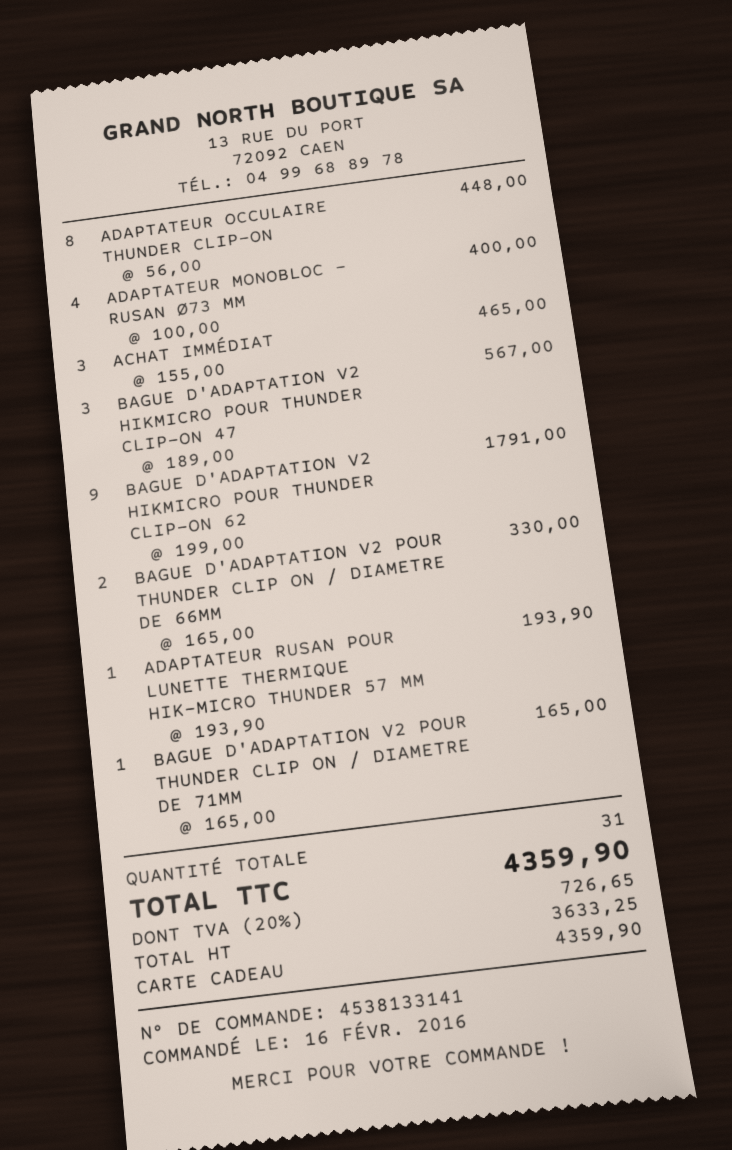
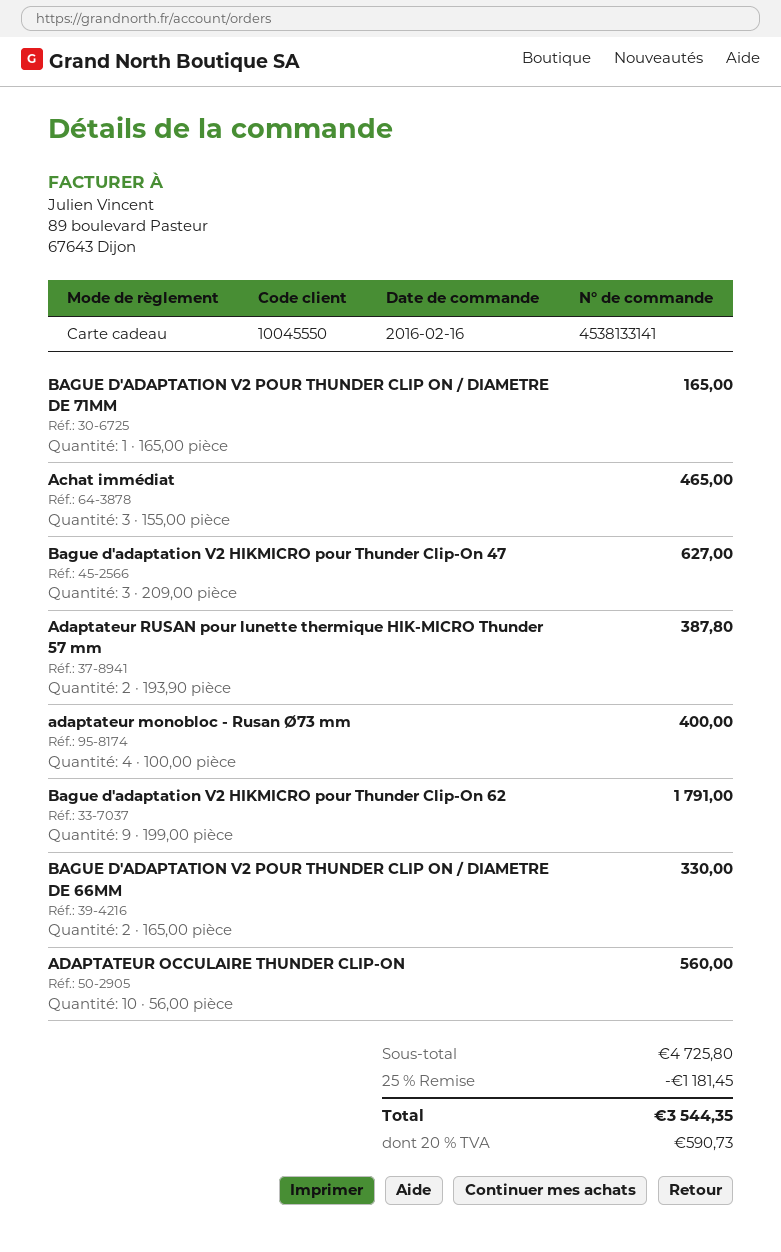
ADAPTATEUR OCCULAIRE THUNDER CLIP-ON: 8 x 56.00 = 448.00 -> 10 x 56.00 = 560.00
BAGUE D'ADAPTATION V2 HIKMICRO POUR THUNDER CLIP-ON 47: 3 x 189.00 = 567.00 -> 3 x 209.00 = 627.00
ADAPTATEUR RUSAN POUR LUNETTE THERMIQUE HIK-MICRO THUNDER 57 MM: 1 x 193.90 = 193.90 -> 2 x 193.90 = 387.80
discount: none -> 25% = 1181.45
tax: 20% = 726.65 -> 20% = 590.73
total: 4359.90 -> 3544.35

